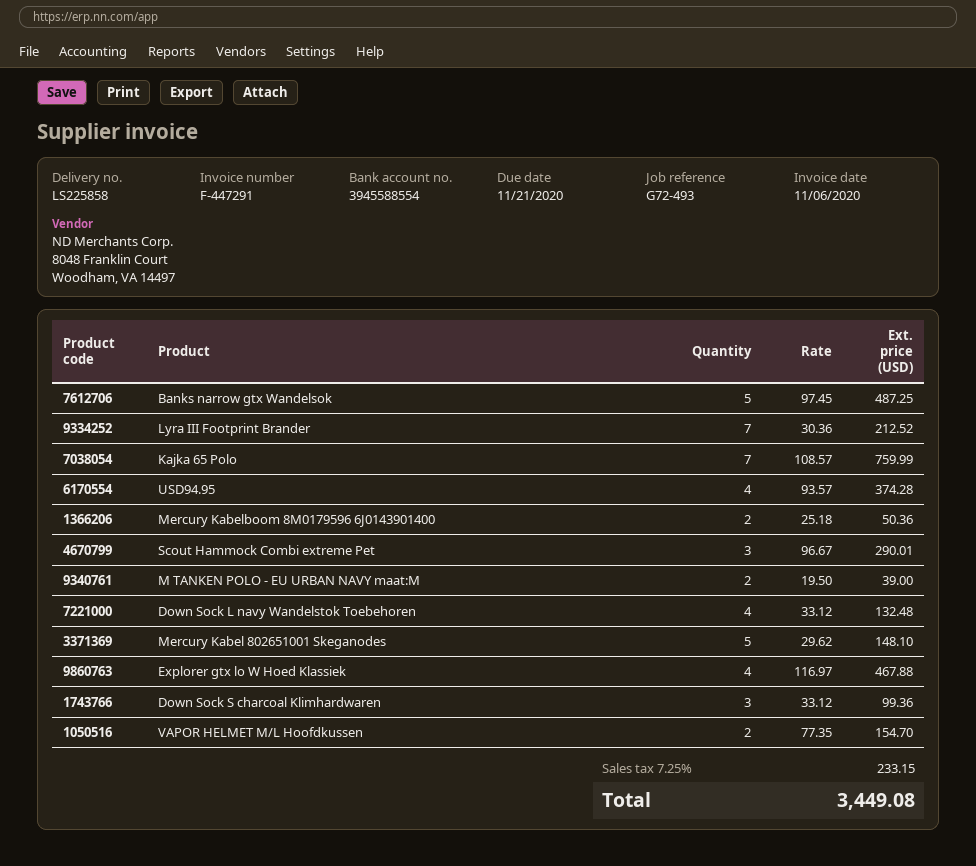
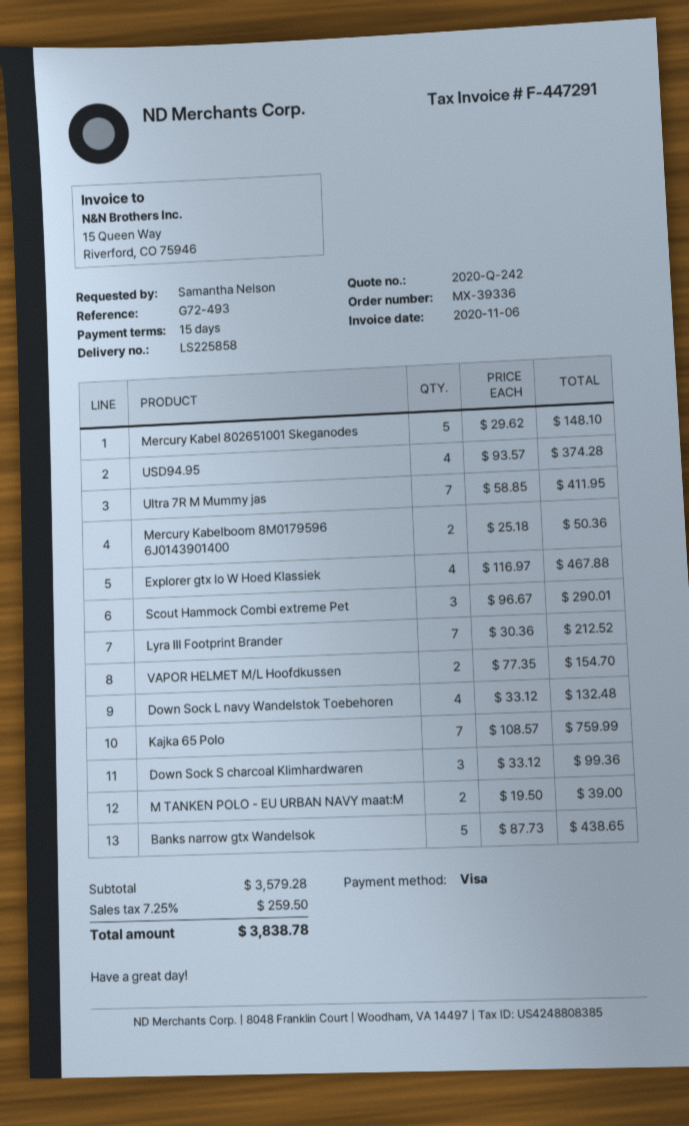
Banks narrow gtx Wandelsok: 5 x 97.45 = 487.25 -> 5 x 87.73 = 438.65
Ultra 7R M Mummy jas: none -> 7 x 58.85 = 411.95
tax: 7.25% = 233.15 -> 7.25% = 259.50
total: 3449.08 -> 3838.78

